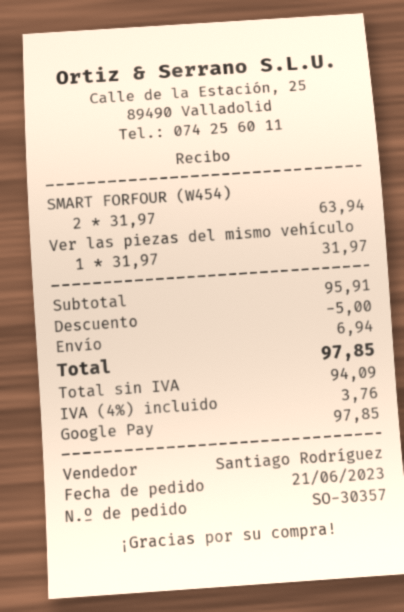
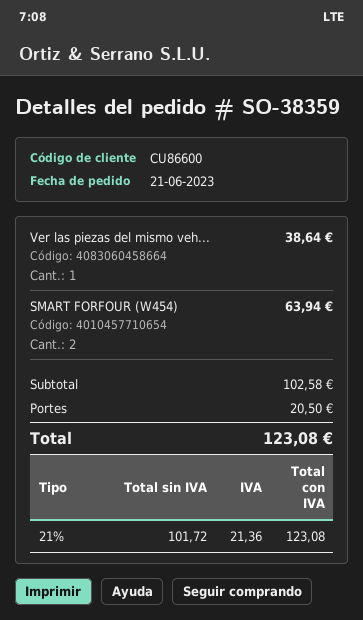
order number: SO-30357 -> SO-38359
Ver las piezas del mismo vehículo: 1 for 31.97 -> 1 for 38.64
subtotal: 95.91 -> 102.58
discount: 5.00 -> none
shipping: 6.94 -> 20.50
net: 94.09 -> 101.72
tax: 4% = 3.76 -> 21% = 21.36
total: 97.85 -> 123.08

